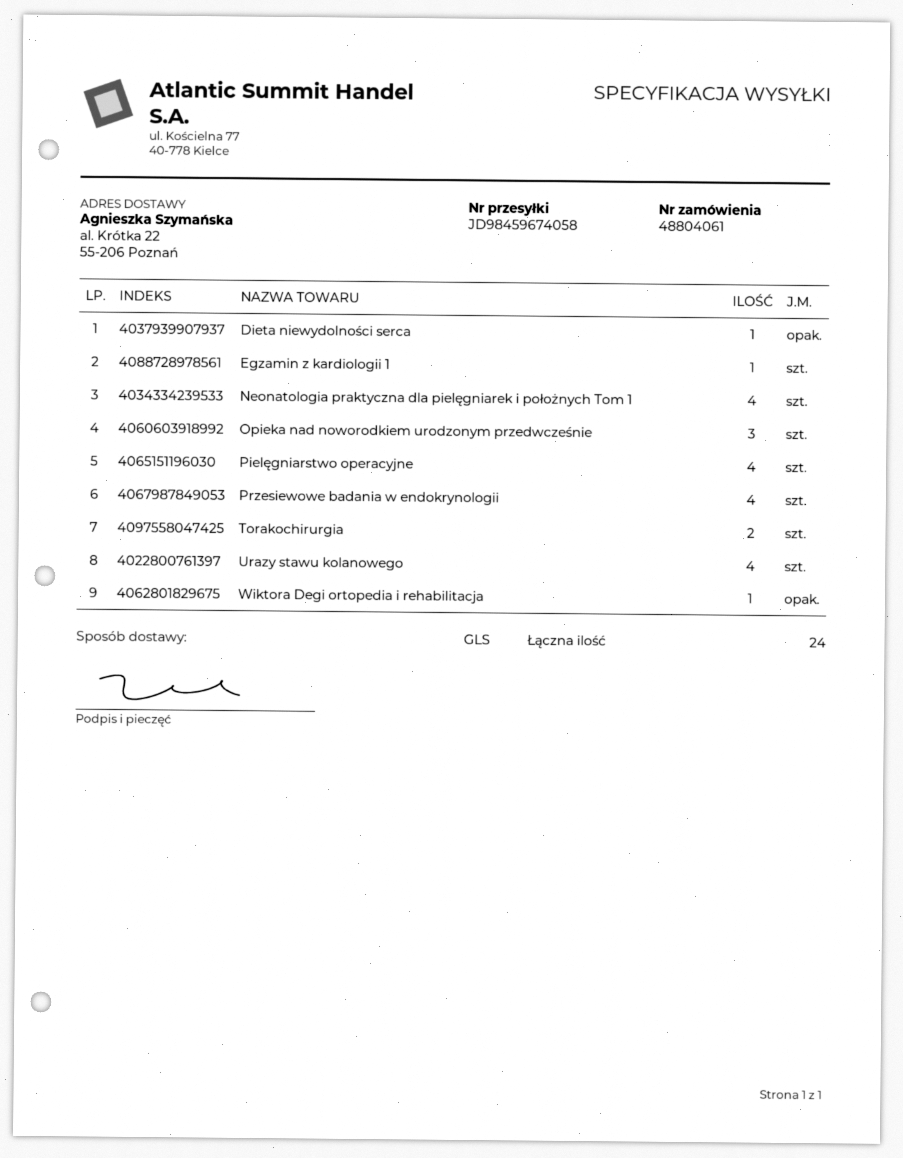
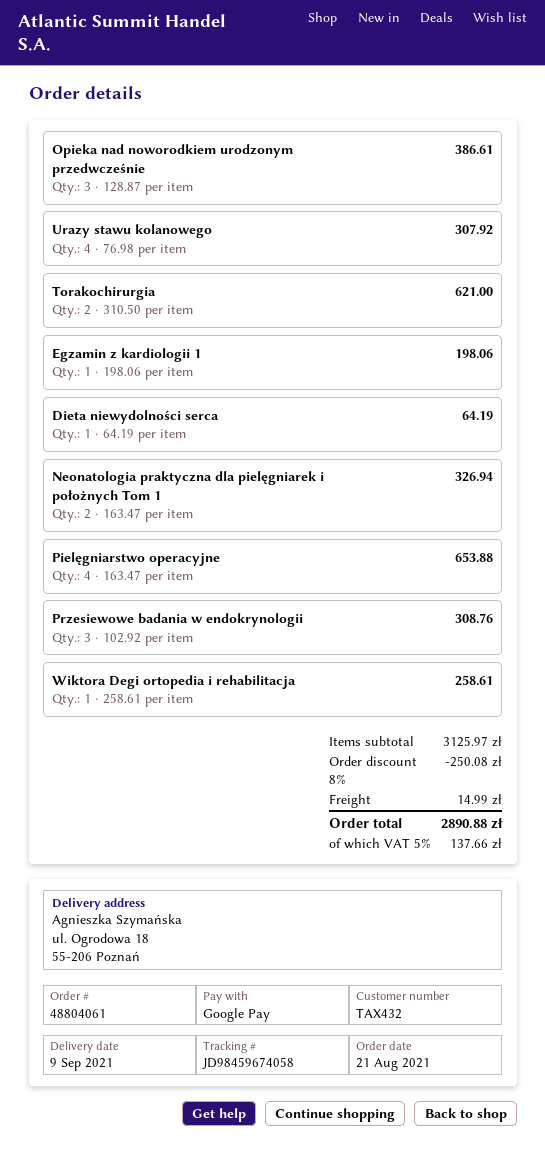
ship to: al. Krótka 22, 55-206 Poznań -> ul. Ogrodowa 18, 55-206 Poznań
Neonatologia praktyczna dla pielęgniarek i położnych Tom 1: 4 -> 2
Przesiewowe badania w endokrynologii: 4 -> 3

